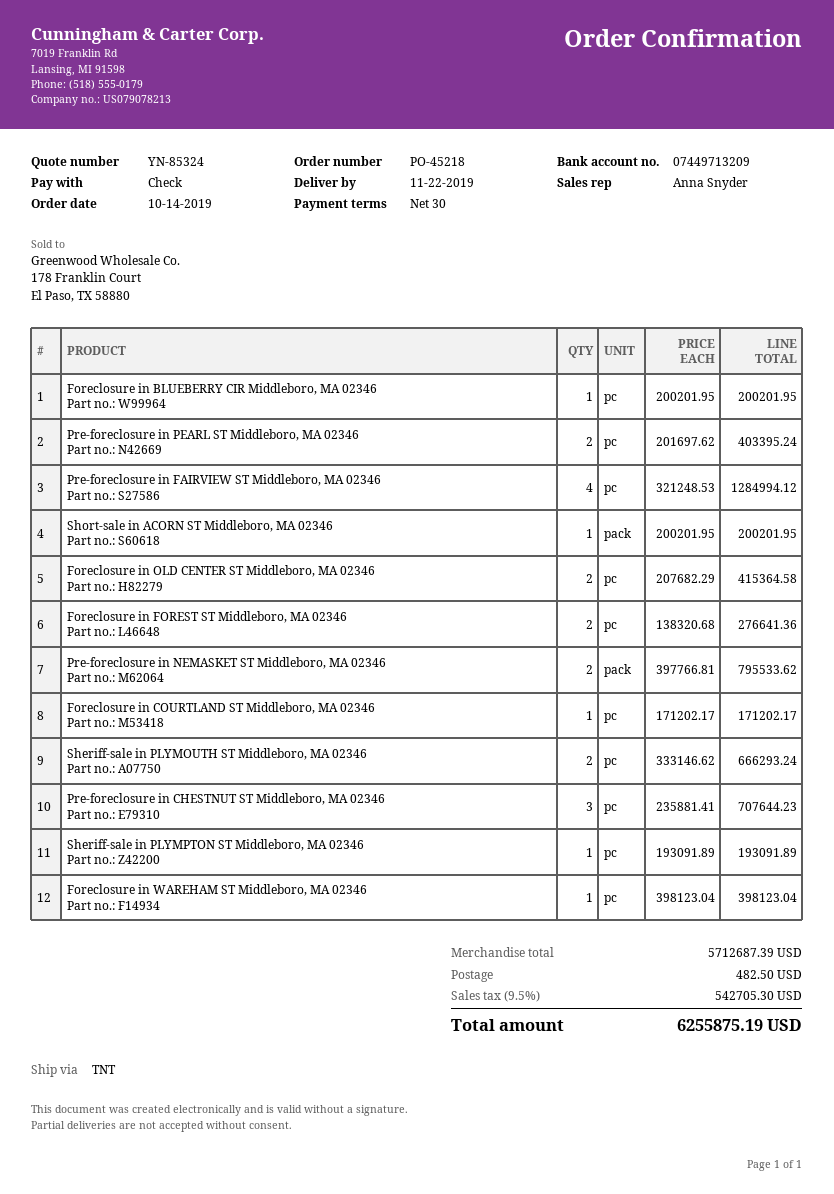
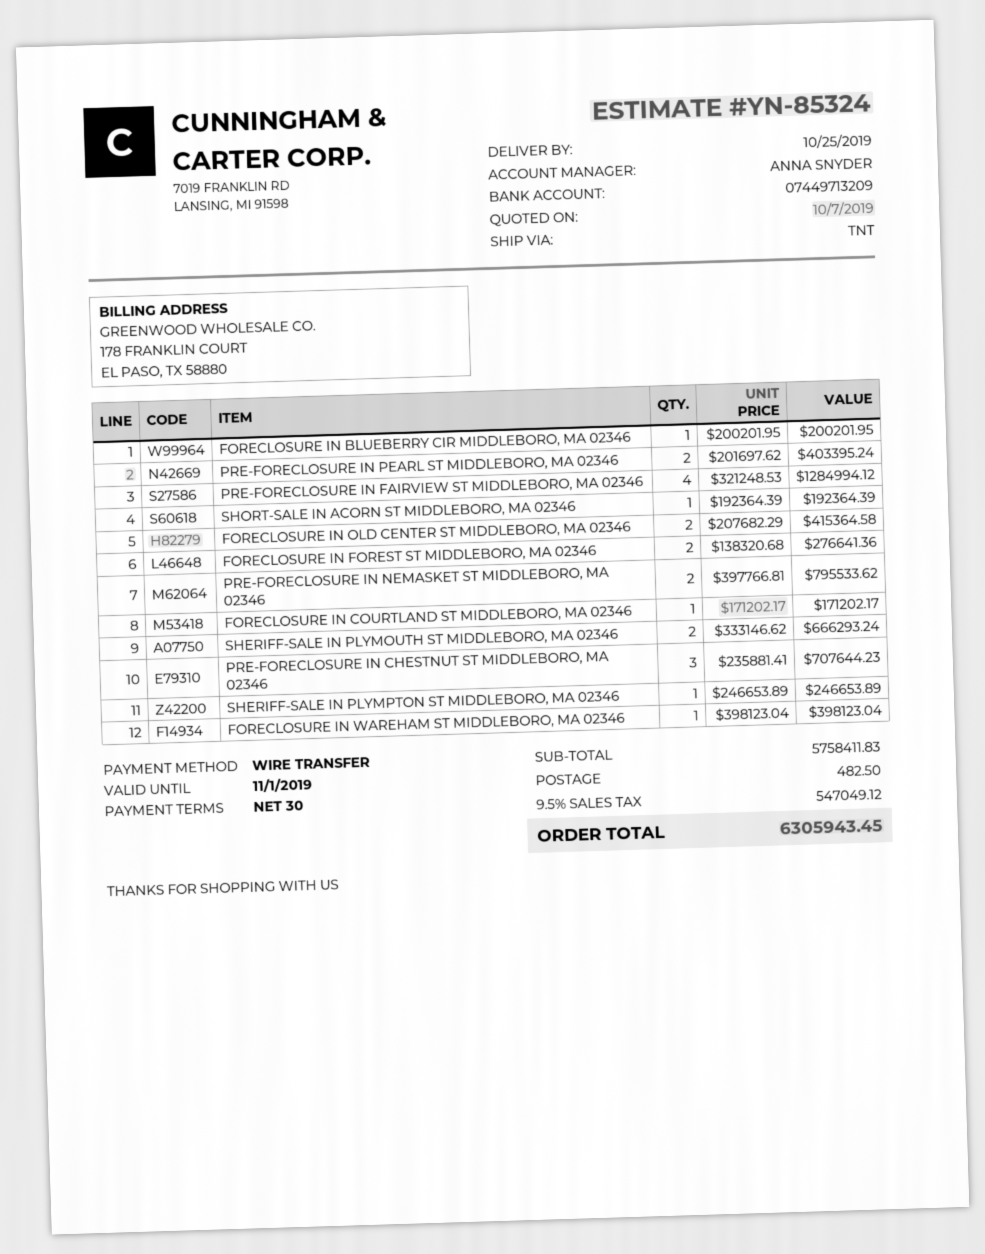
delivery date: 2019-11-22 -> 2019-10-25
payment method: cheque -> bank transfer
Short-sale in ACORN ST Middleboro, MA 02346: 1 x 200201.95 = 200201.95 -> 1 x 192364.39 = 192364.39
Sheriff-sale in PLYMPTON ST Middleboro, MA 02346: 1 x 193091.89 = 193091.89 -> 1 x 246653.89 = 246653.89
subtotal: 5712687.39 -> 5758411.83
tax: 9.5% = 542705.30 -> 9.5% = 547049.12
total: 6255875.19 -> 6305943.45

